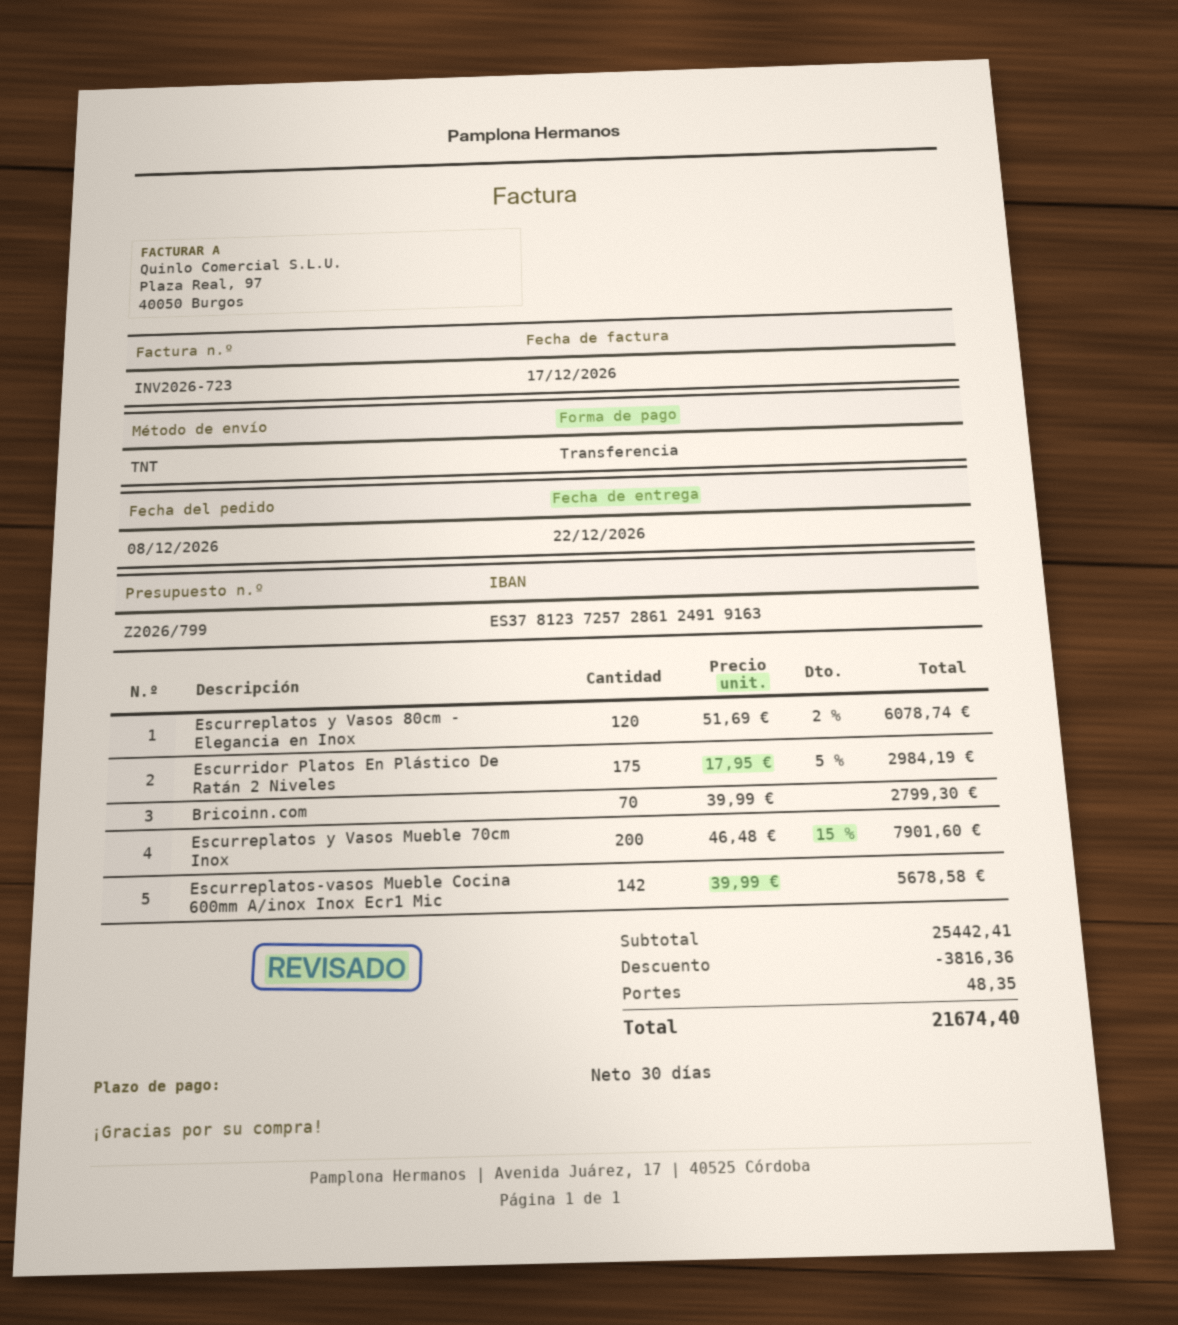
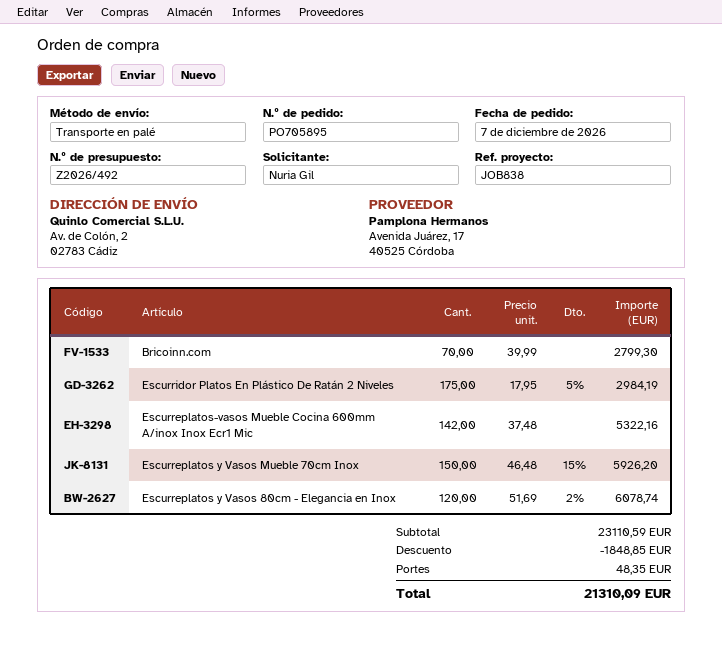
quote number: Z2026/799 -> Z2026/492
order date: 2026-12-08 -> 2026-12-07
shipping method: TNT -> pallet freight
Escurreplatos y Vasos Mueble 70cm Inox: 200 x 46.48 - 15% = 7901.60 -> 150 x 46.48 - 15% = 5926.20
Escurreplatos-vasos Mueble Cocina 600mm A/inox Inox Ecr1 Mic: 142 x 39.99 = 5678.58 -> 142 x 37.48 = 5322.16
subtotal: 25442.41 -> 23110.59
discount: 3816.36 -> 1848.85
total: 21674.40 -> 21310.09

